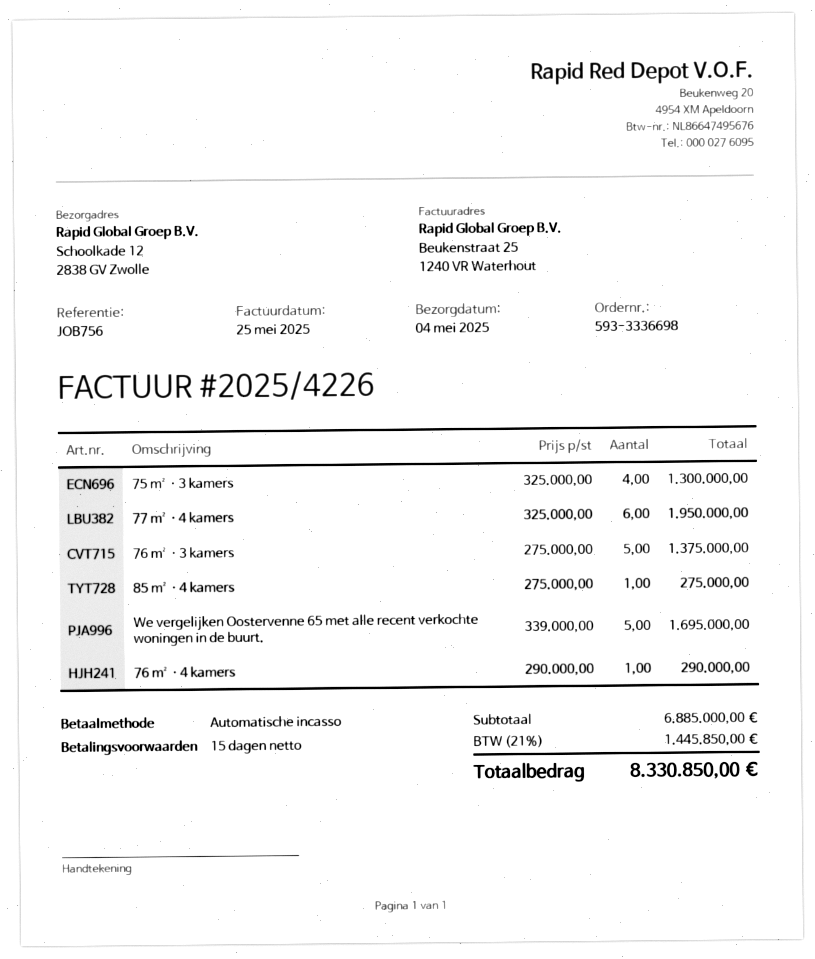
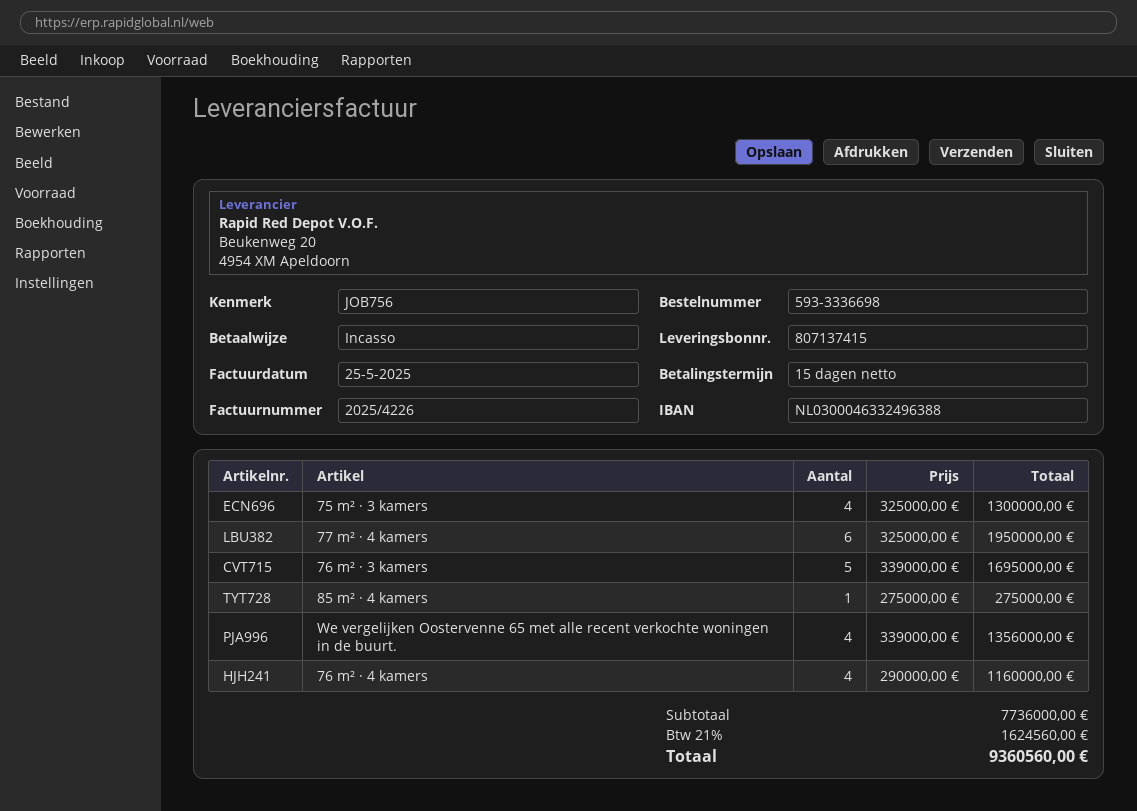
76 m² · 3 kamers: 5 x 275000.00 = 1375000.00 -> 5 x 339000.00 = 1695000.00
We vergelijken Oostervenne 65 met alle recent verkochte woningen in de buurt.: 5 x 339000.00 = 1695000.00 -> 4 x 339000.00 = 1356000.00
76 m² · 4 kamers: 1 x 290000.00 = 290000.00 -> 4 x 290000.00 = 1160000.00
subtotal: 6885000.00 -> 7736000.00
tax: 21% = 1445850.00 -> 21% = 1624560.00
total: 8330850.00 -> 9360560.00

